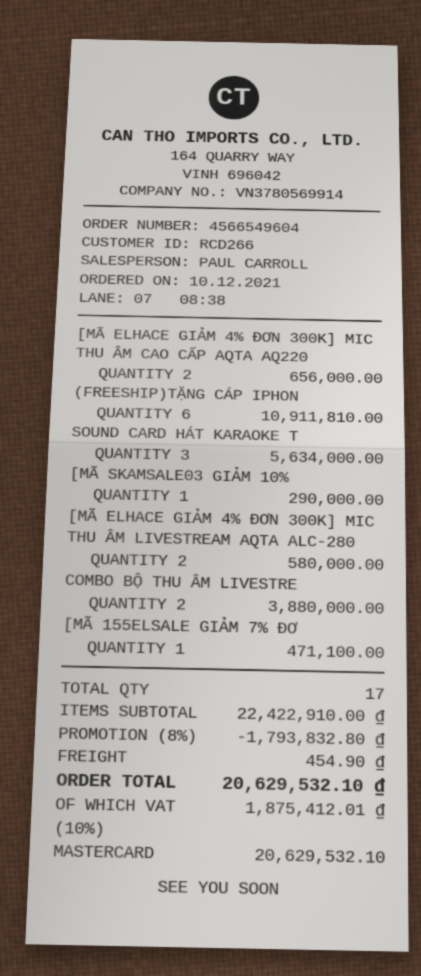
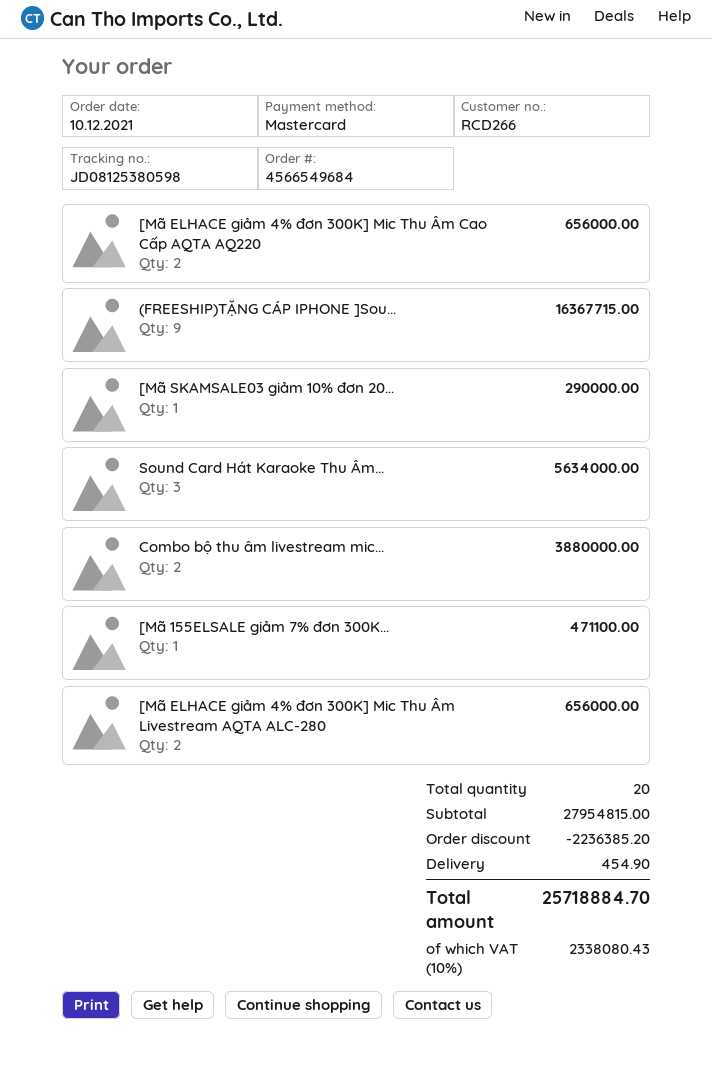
order number: 4566549604 -> 4566549684
(FREESHIP)TẶNG CÁP IPHON: 6 for 10911810.00 -> 9 for 16367715.00
[MÃ ELHACE GIẢM 4% ĐƠN 300K] MIC THU ÂM LIVESTREAM AQTA ALC-280: 2 for 580000.00 -> 2 for 656000.00
total quantity: 17 -> 20
subtotal: 22422910.00 -> 27954815.00
discount: 1793832.80 -> 2236385.20
tax: 10% = 1875412.01 -> 10% = 2338080.43
total: 20629532.10 -> 25718884.70

